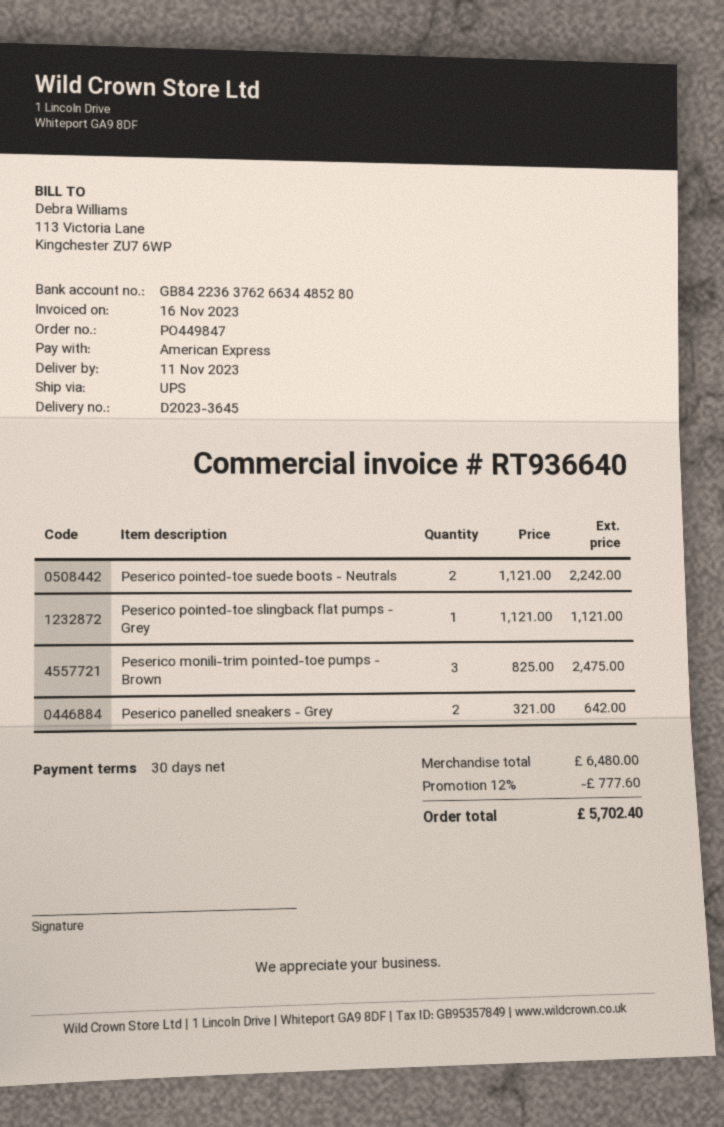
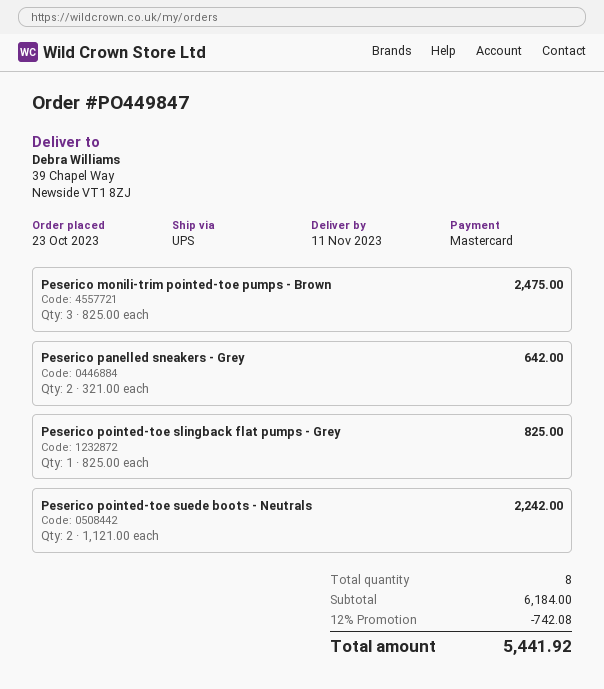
payment method: American Express -> Mastercard
Peserico pointed-toe slingback flat pumps - Grey: 1 x 1121.00 = 1121.00 -> 1 x 825.00 = 825.00
subtotal: 6480.00 -> 6184.00
discount: 12% = 777.60 -> 12% = 742.08
total: 5702.40 -> 5441.92

